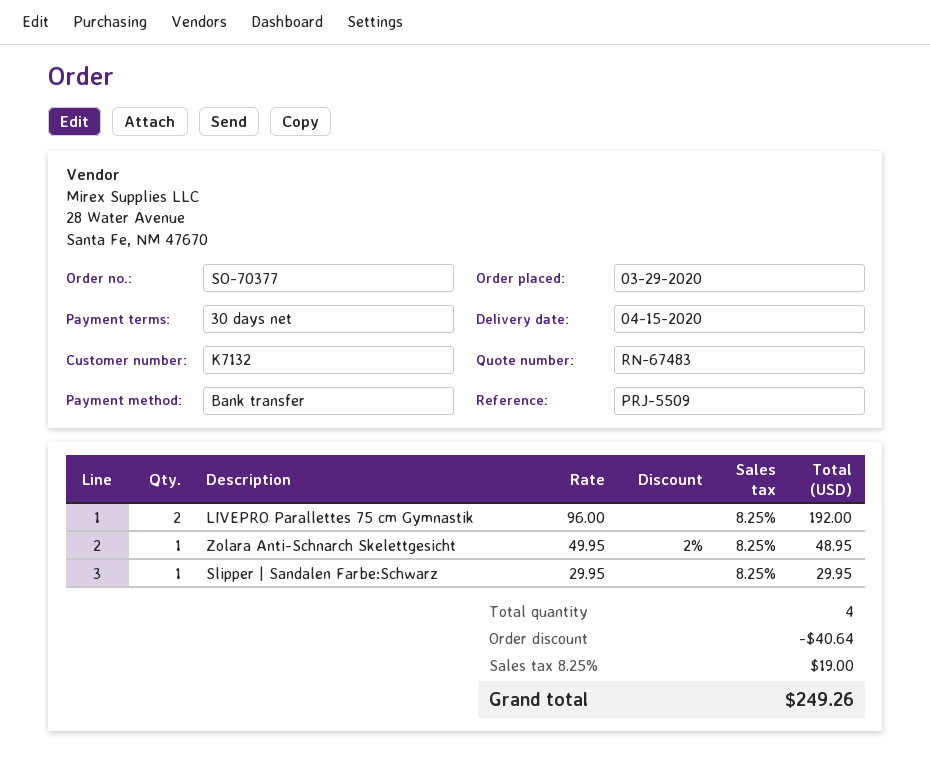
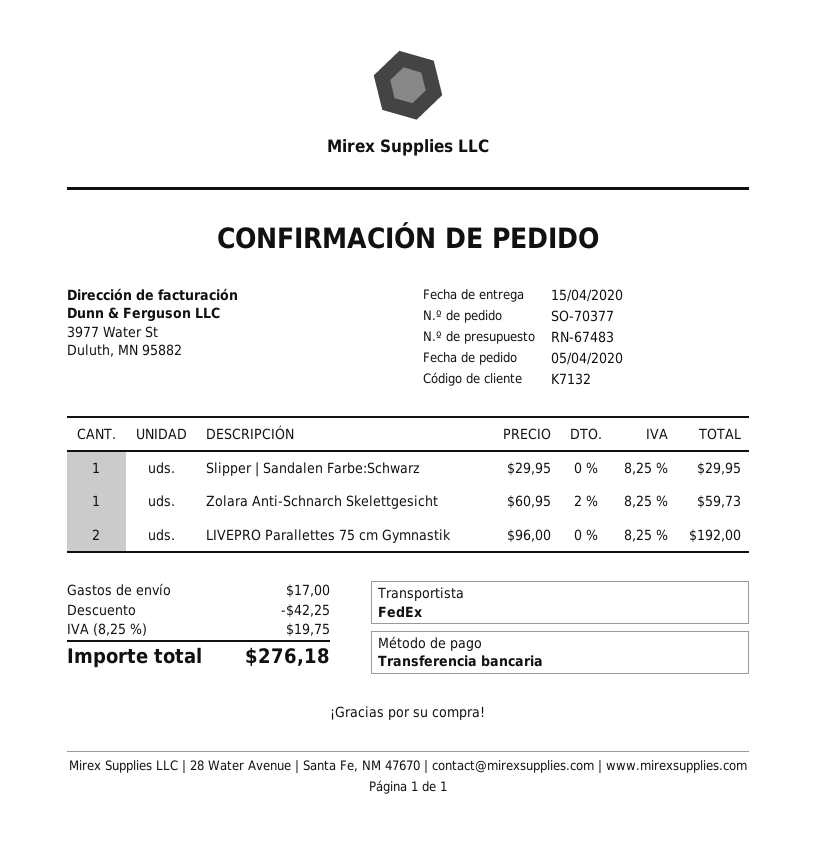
order date: 2020-03-29 -> 2020-04-05
Zolara Anti-Schnarch Skelettgesicht: 1 x 49.95 - 2% = 48.95 -> 1 x 60.95 - 2% = 59.73
discount: 40.64 -> 42.25
shipping: none -> 17.00
tax: 8.25% = 19.00 -> 8.25% = 19.75
total: 249.26 -> 276.18

